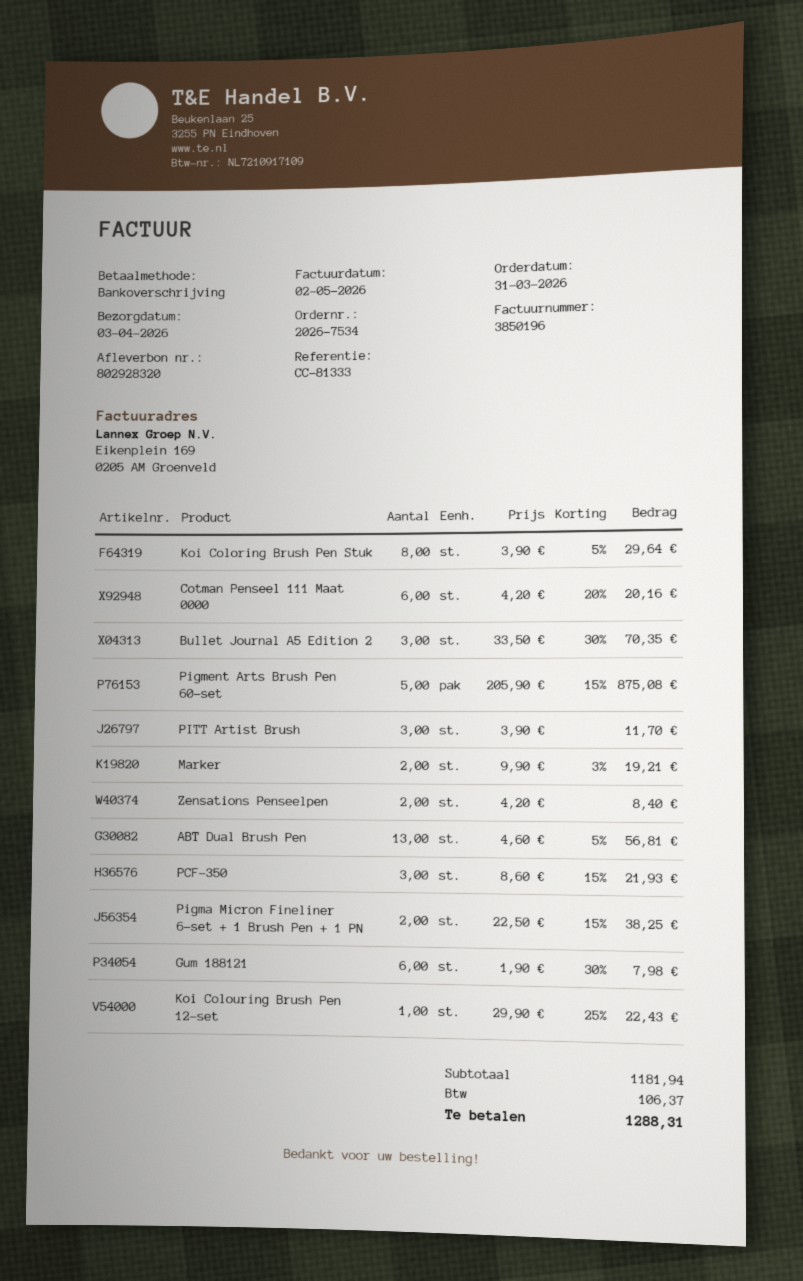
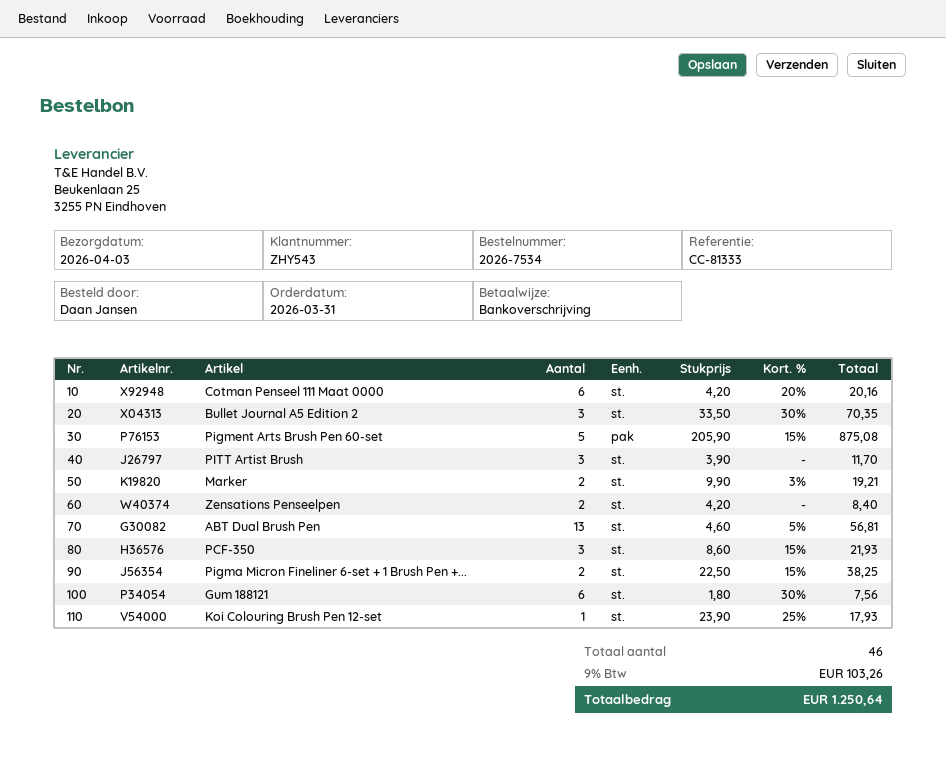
Koi Coloring Brush Pen Stuk: 8 x 3.90 - 5% = 29.64 -> none
Gum 188121: 6 x 1.90 - 30% = 7.98 -> 6 x 1.80 - 30% = 7.56
Koi Colouring Brush Pen 12-set: 1 x 29.90 - 25% = 22.43 -> 1 x 23.90 - 25% = 17.93
tax: 106.37 -> 103.26
total: 1288.31 -> 1250.64

